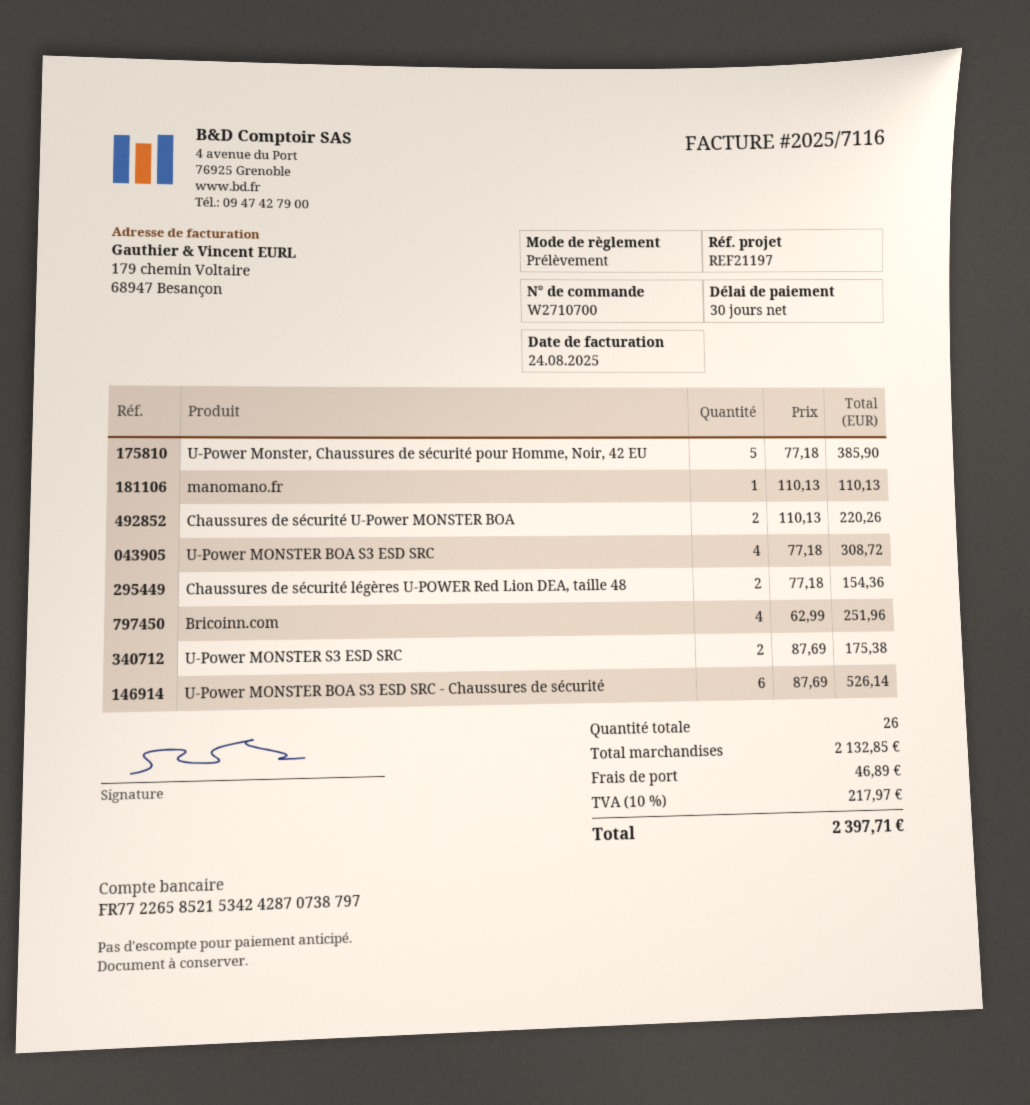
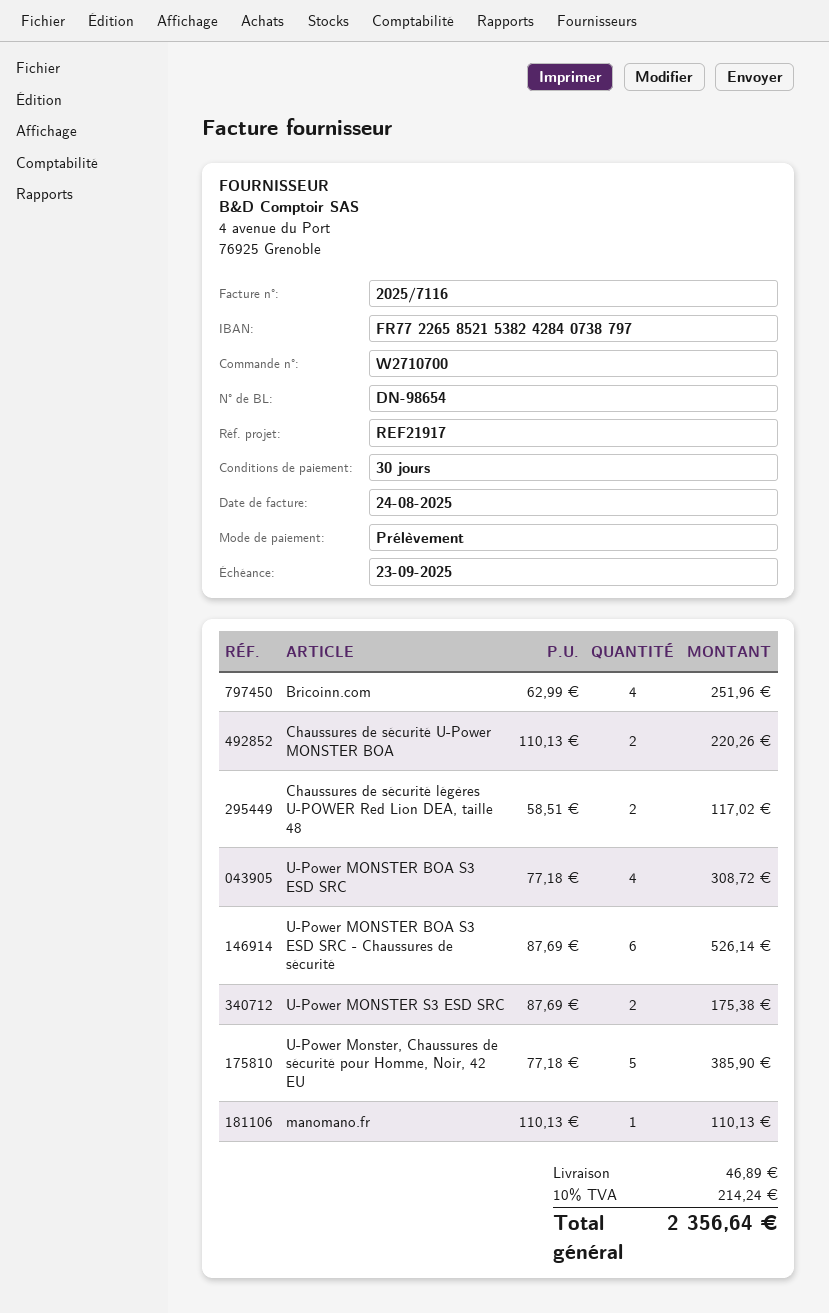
reference: REF21197 -> REF21917
bank account: FR7722658521534242870738797 -> FR7722658521538242840738797
Chaussures de sécurité légères U-POWER Red Lion DEA, taille 48: 2 x 77.18 = 154.36 -> 2 x 58.51 = 117.02
tax: 10% = 217.97 -> 10% = 214.24
total: 2397.71 -> 2356.64

